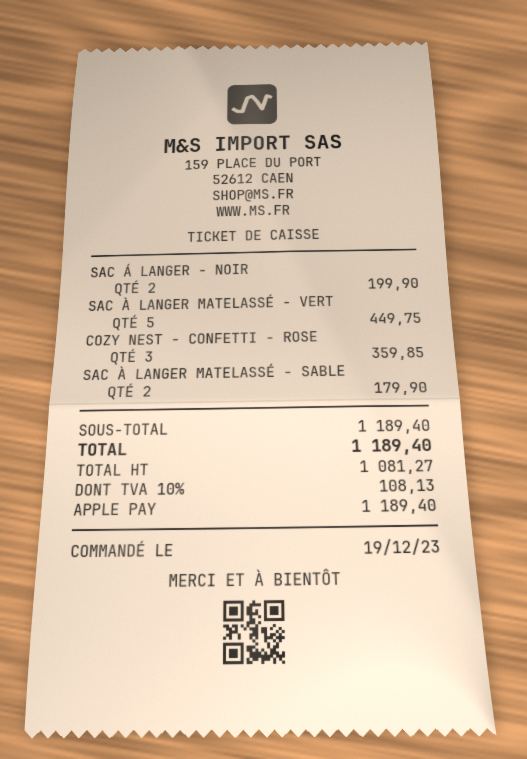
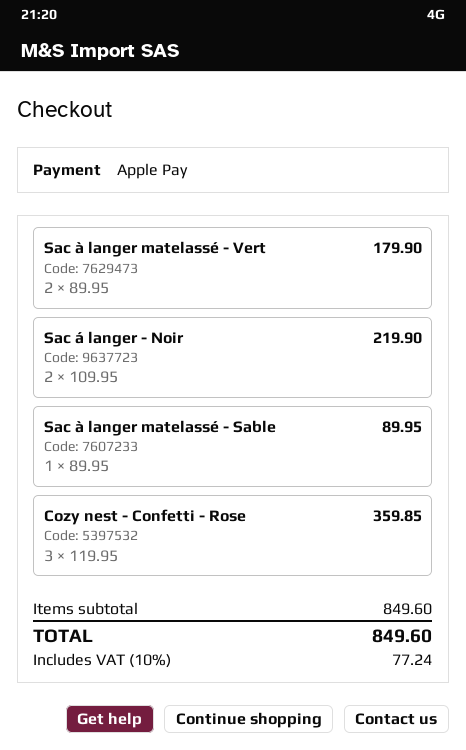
SAC Á LANGER - NOIR: 2 for 199.90 -> 2 for 219.90
SAC À LANGER MATELASSÉ - VERT: 5 for 449.75 -> 2 for 179.90
SAC À LANGER MATELASSÉ - SABLE: 2 for 179.90 -> 1 for 89.95
subtotal: 1189.40 -> 849.60
tax: 10% = 108.13 -> 10% = 77.24
total: 1189.40 -> 849.60

